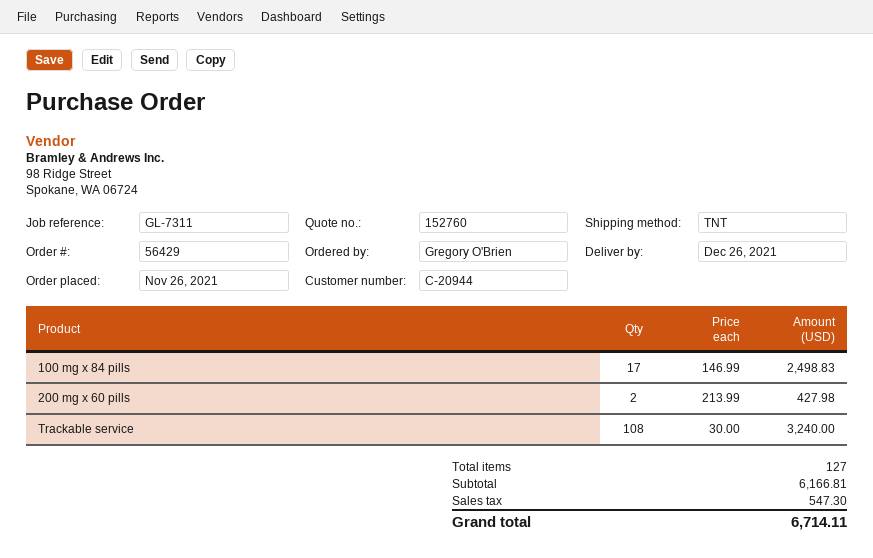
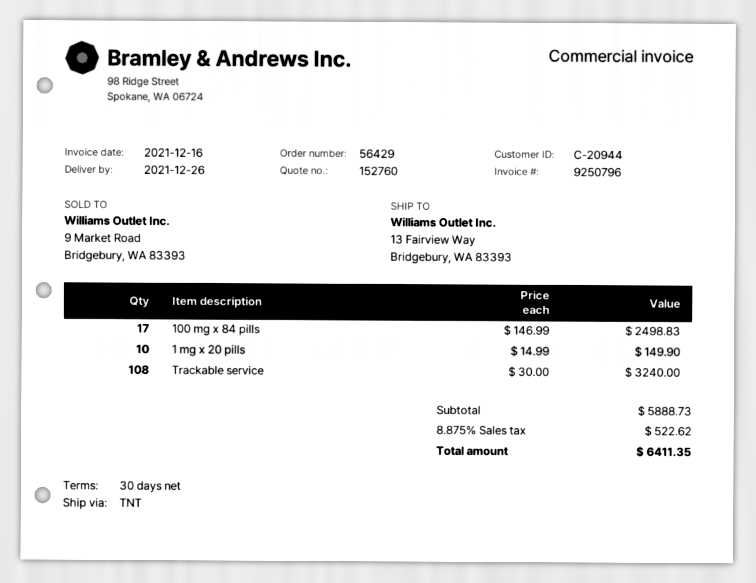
200 mg x 60 pills: 2 x 213.99 = 427.98 -> none
1 mg x 20 pills: none -> 10 x 14.99 = 149.90
subtotal: 6166.81 -> 5888.73
tax: 547.30 -> 522.62
total: 6714.11 -> 6411.35

